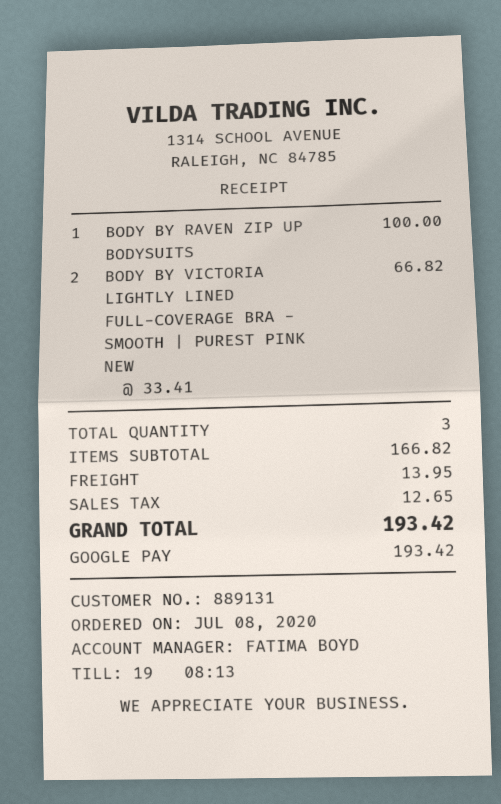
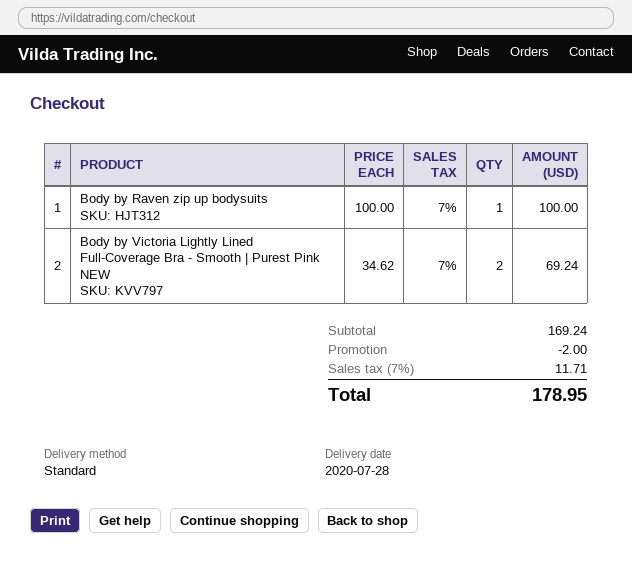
BODY BY VICTORIA LIGHTLY LINED FULL-COVERAGE BRA - SMOOTH | PUREST PINK NEW: 2 x 33.41 = 66.82 -> 2 x 34.62 = 69.24
subtotal: 166.82 -> 169.24
discount: none -> 2.00
shipping: 13.95 -> none
tax: 12.65 -> 11.71
total: 193.42 -> 178.95

